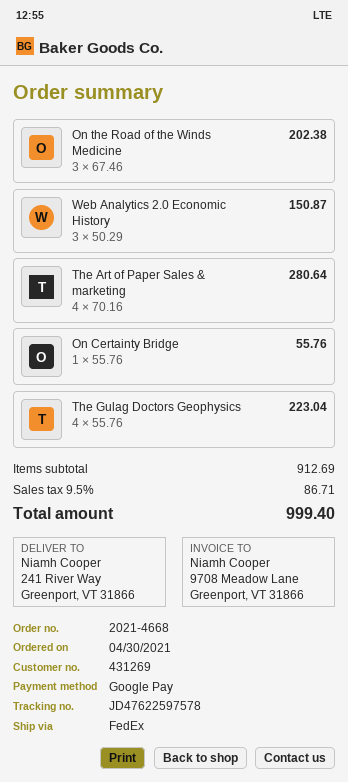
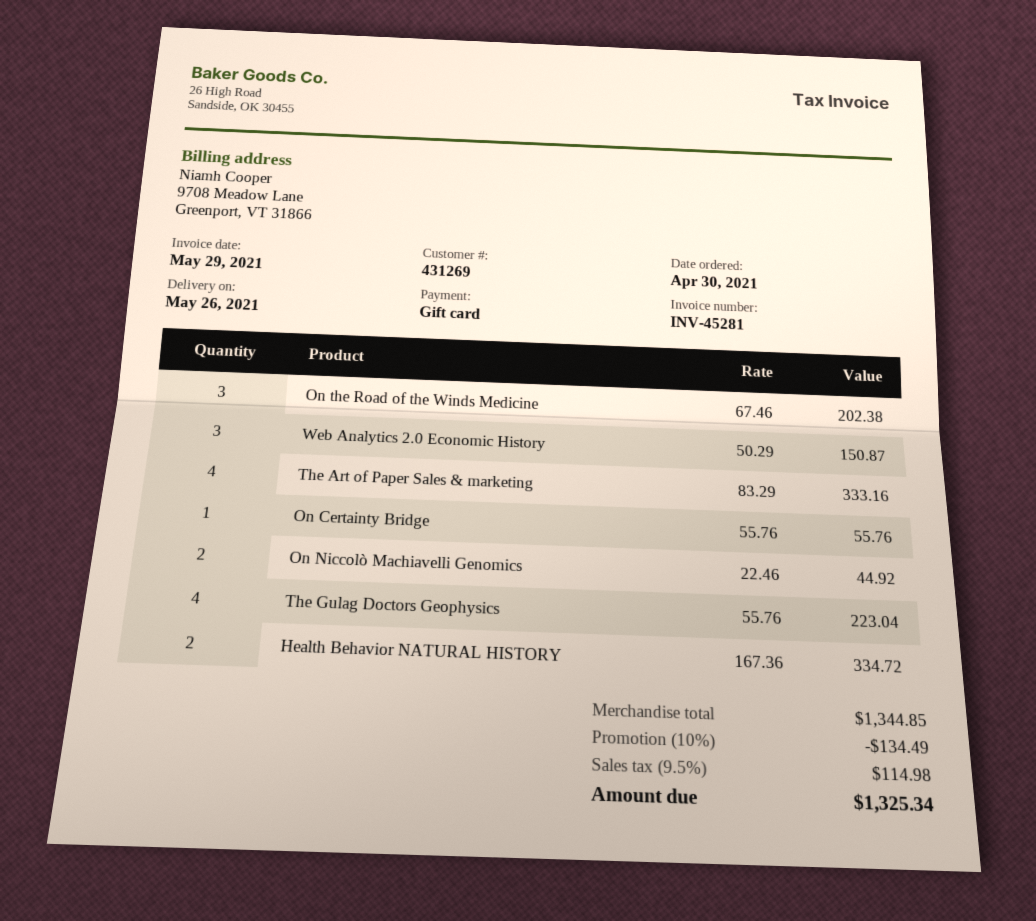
payment method: Google Pay -> gift card
The Art of Paper Sales & marketing: 4 x 70.16 = 280.64 -> 4 x 83.29 = 333.16
On Niccolò Machiavelli Genomics: none -> 2 x 22.46 = 44.92
Health Behavior NATURAL HISTORY: none -> 2 x 167.36 = 334.72
subtotal: 912.69 -> 1344.85
discount: none -> 10% = 134.49
tax: 9.5% = 86.71 -> 9.5% = 114.98
total: 999.40 -> 1325.34

